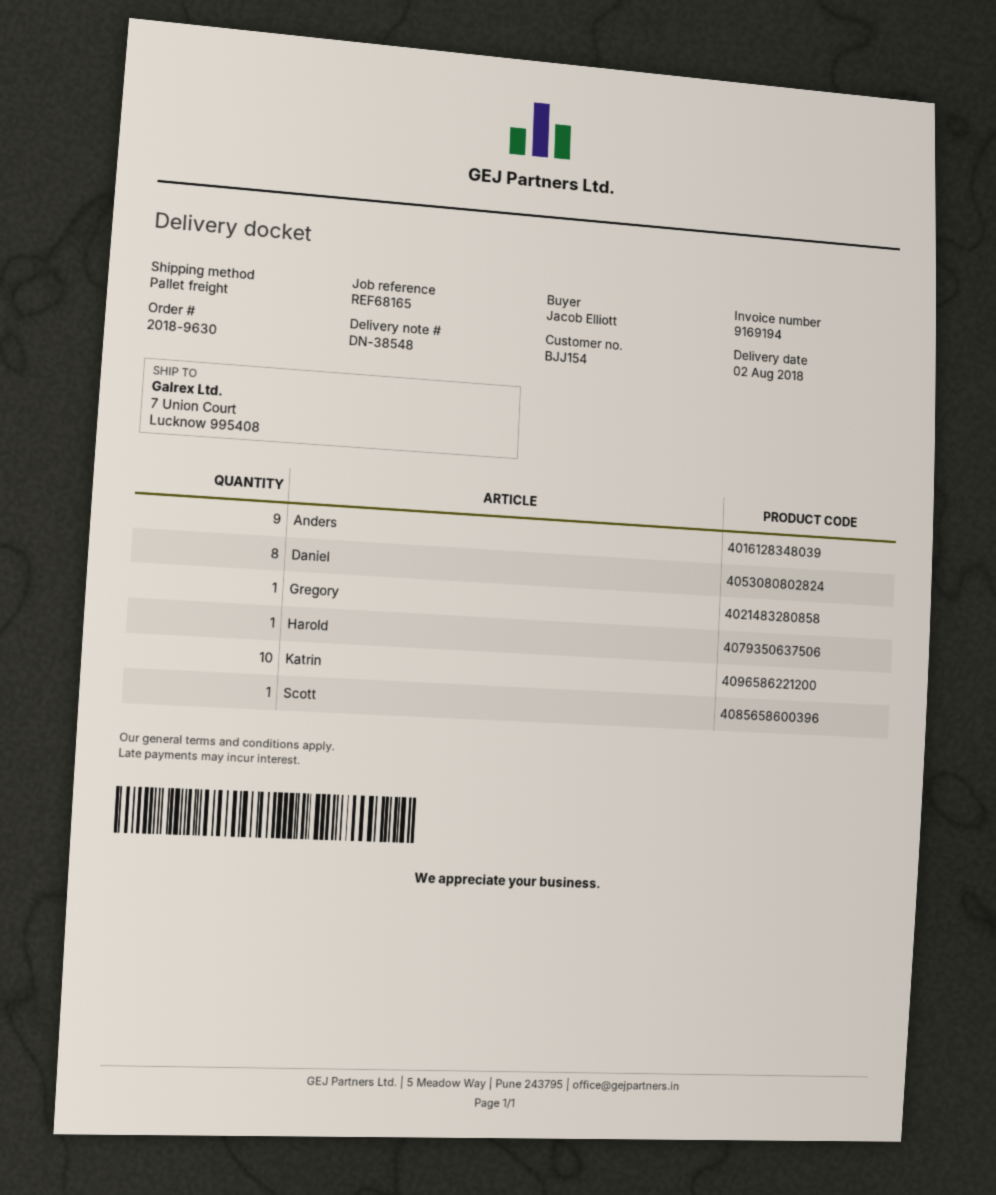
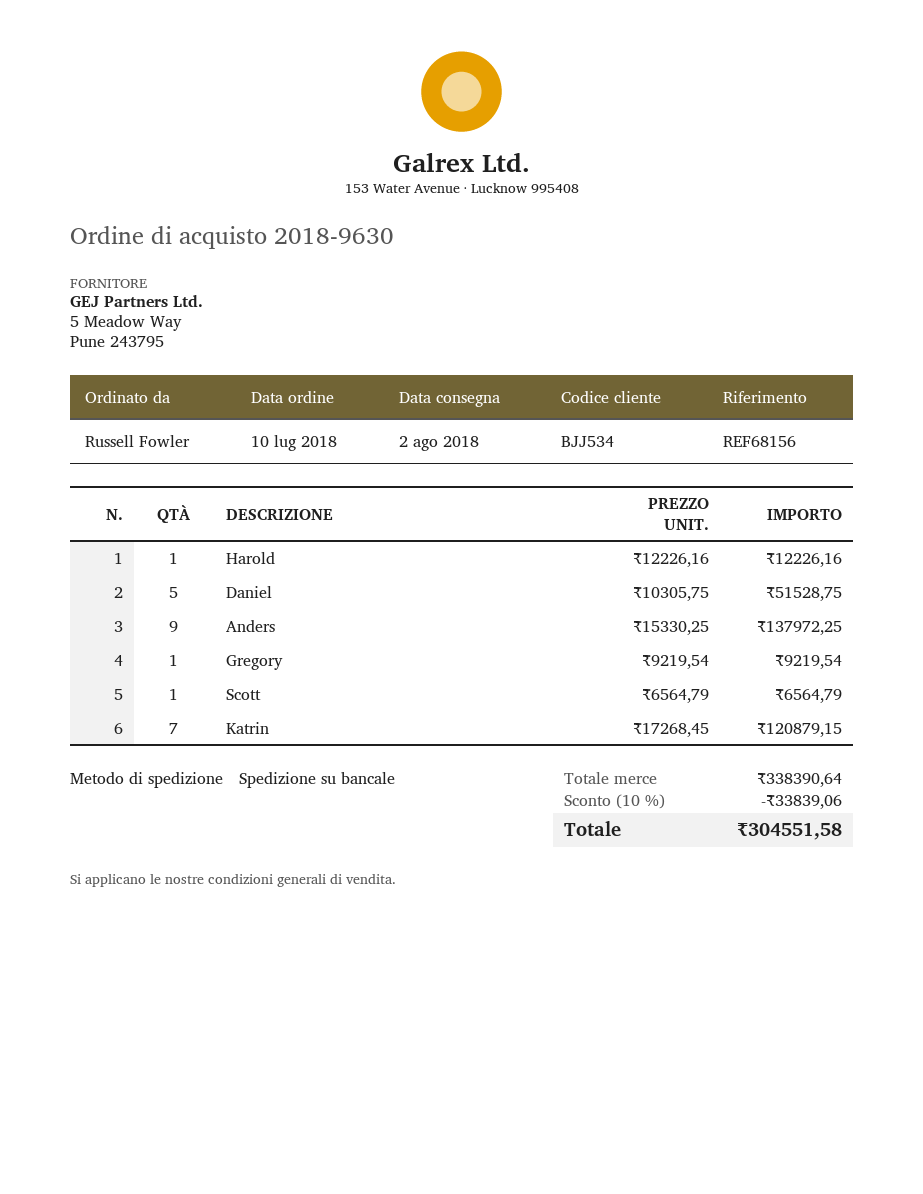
customer number: BJJ154 -> BJJ534
reference: REF68165 -> REF68156
ordered by: Jacob Elliott -> Russell Fowler
Daniel: 8 -> 5
Katrin: 10 -> 7

